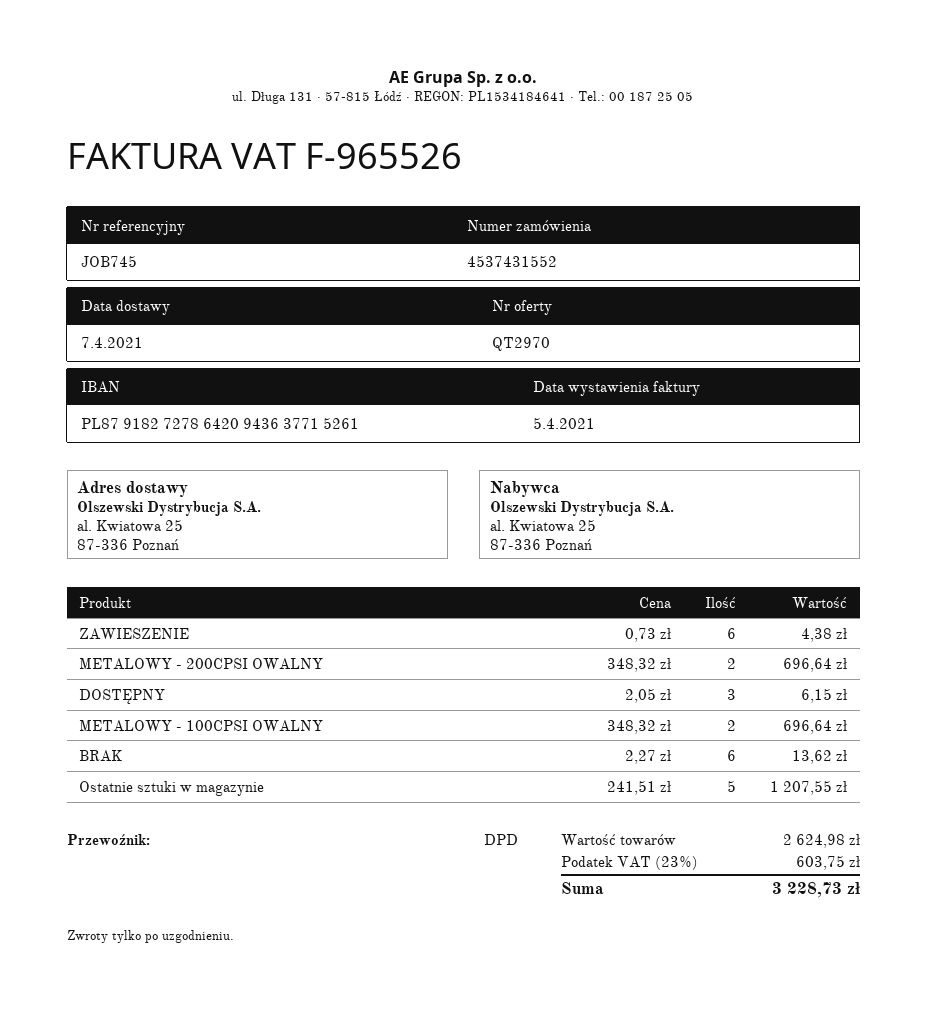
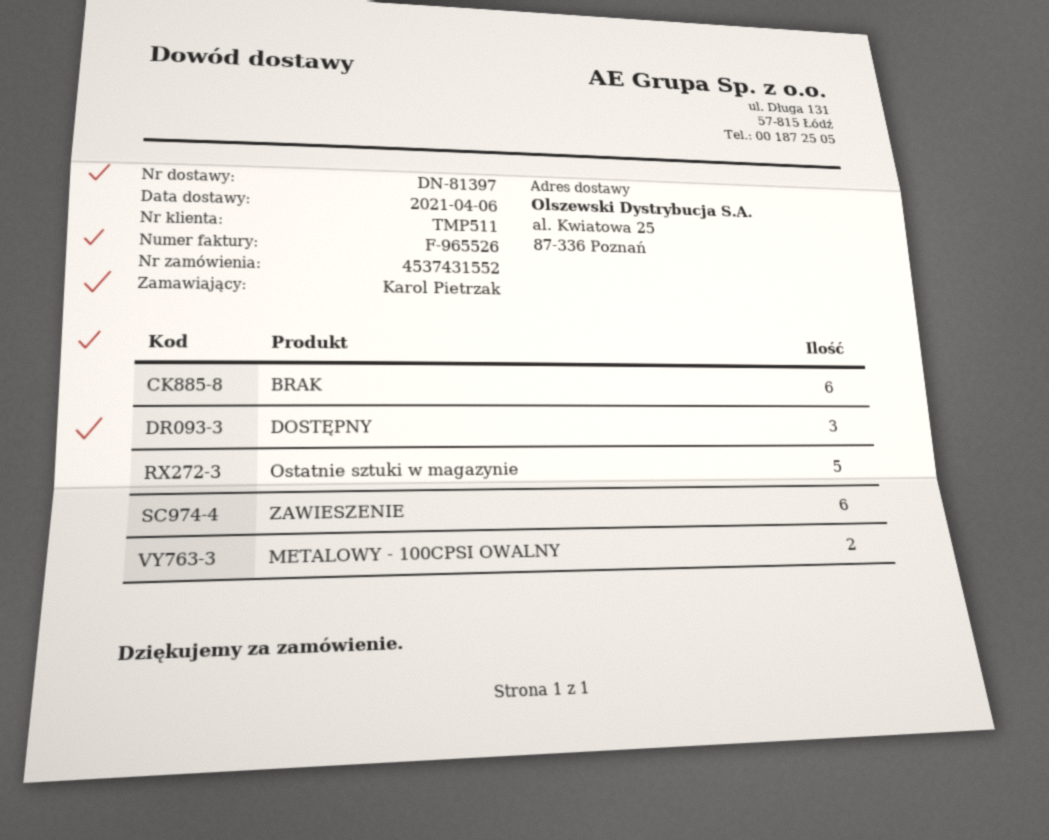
delivery date: 2021-04-07 -> 2021-04-06
METALOWY - 200CPSI OWALNY: 2 -> none

